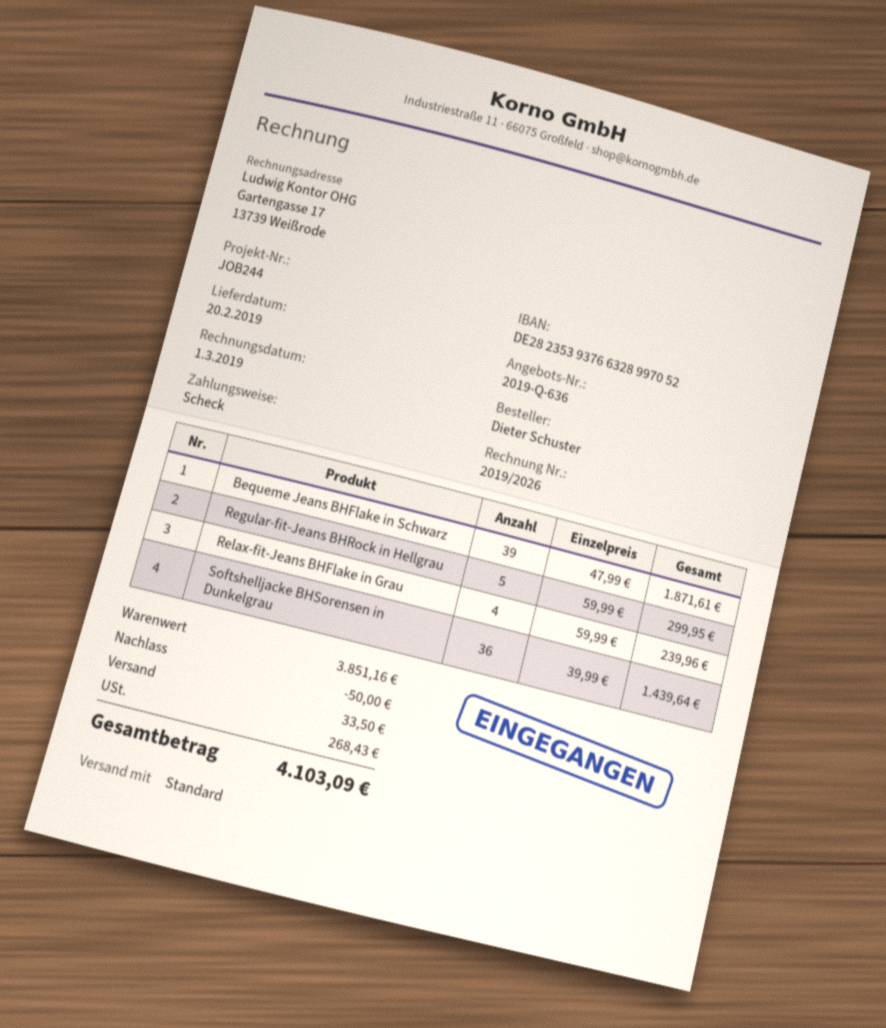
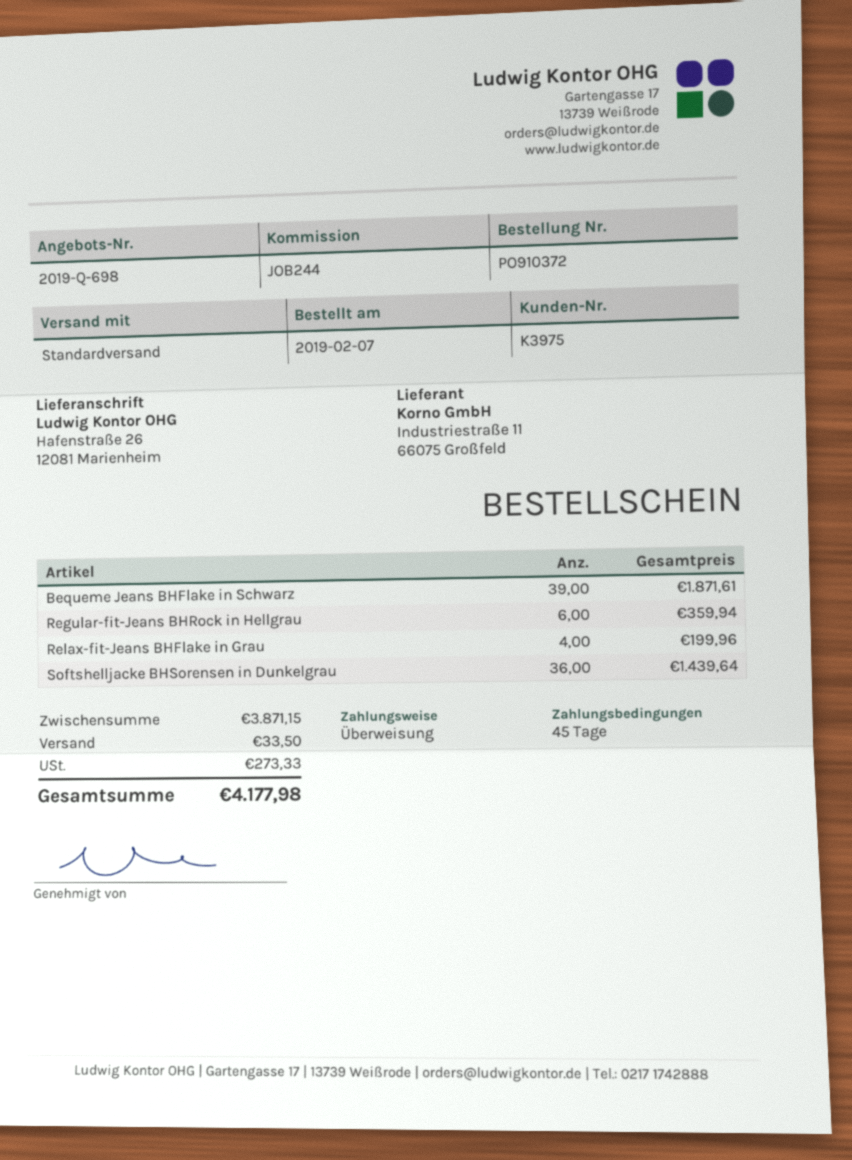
quote number: 2019-Q-636 -> 2019-Q-698
payment method: cheque -> bank transfer
Regular-fit-Jeans BHRock in Hellgrau: 5 for 299.95 -> 6 for 359.94
Relax-fit-Jeans BHFlake in Grau: 4 for 239.96 -> 4 for 199.96
subtotal: 3851.16 -> 3871.15
discount: 50.00 -> none
tax: 268.43 -> 273.33
total: 4103.09 -> 4177.98

